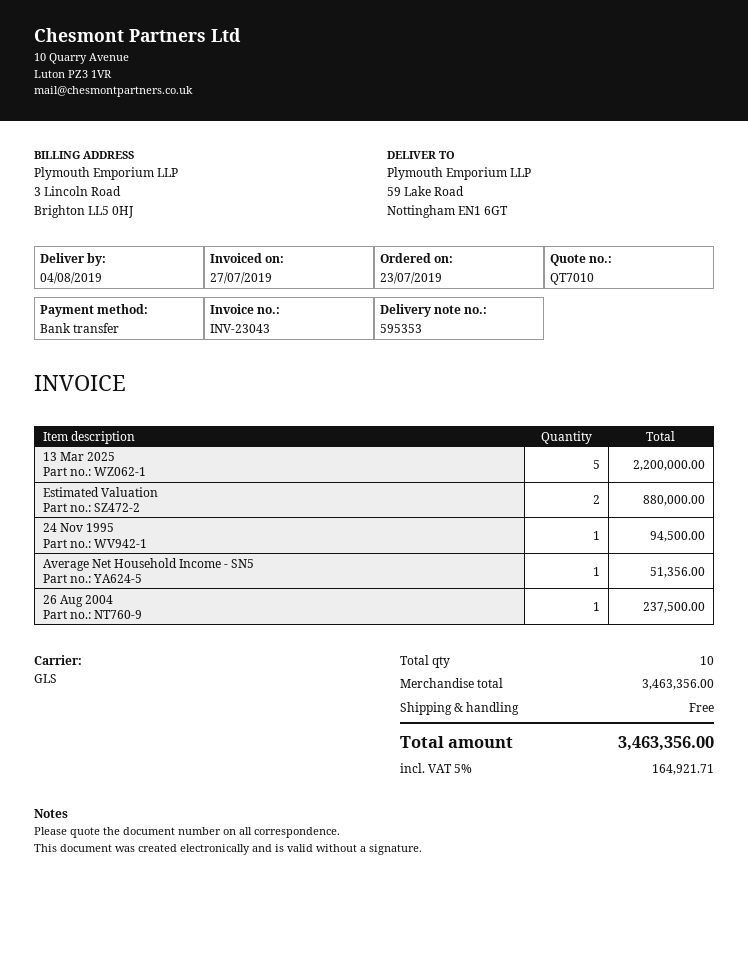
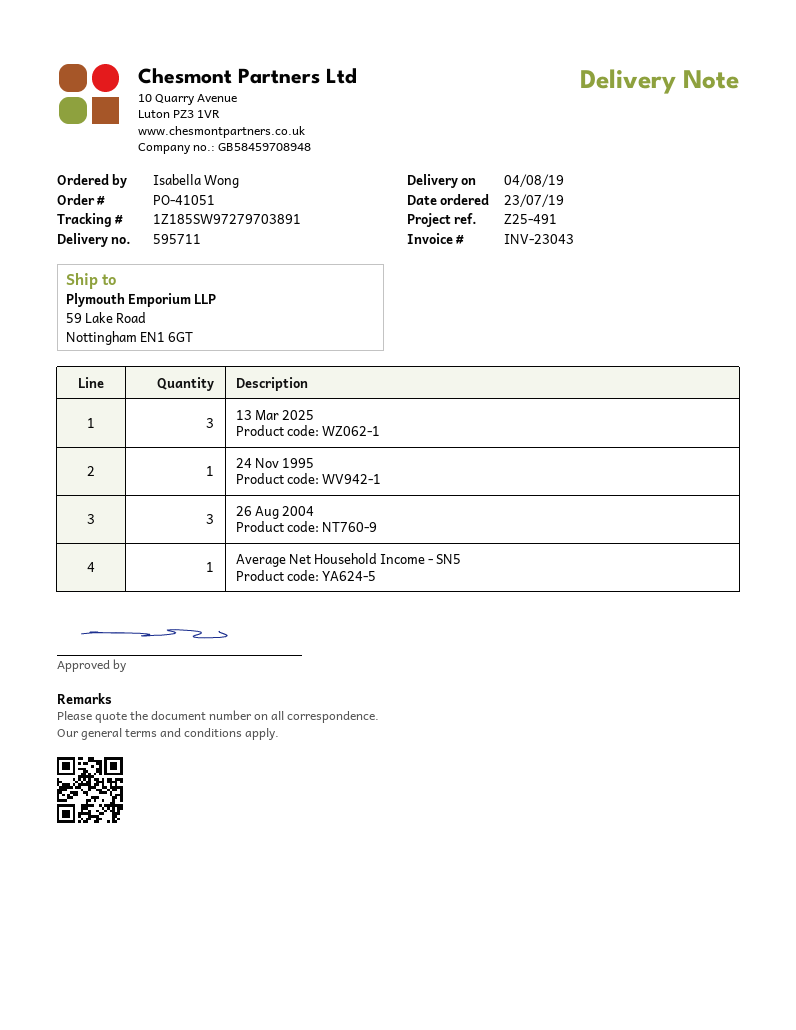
delivery note number: 595353 -> 595711
13 Mar 2025: 5 -> 3
Estimated Valuation: 2 -> none
26 Aug 2004: 1 -> 3

